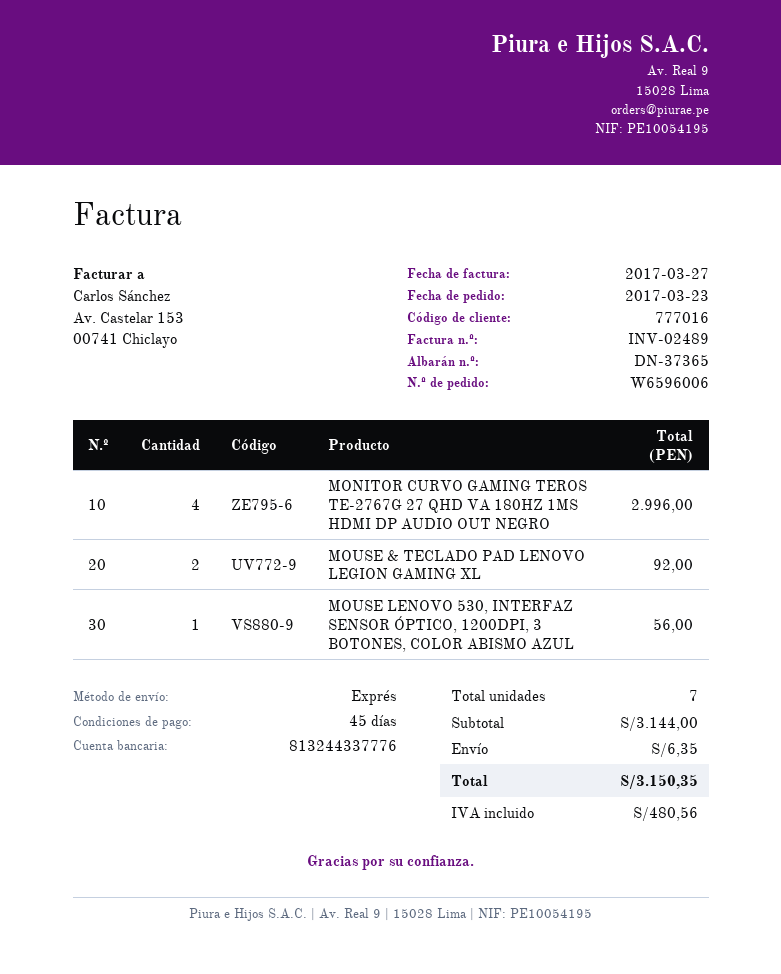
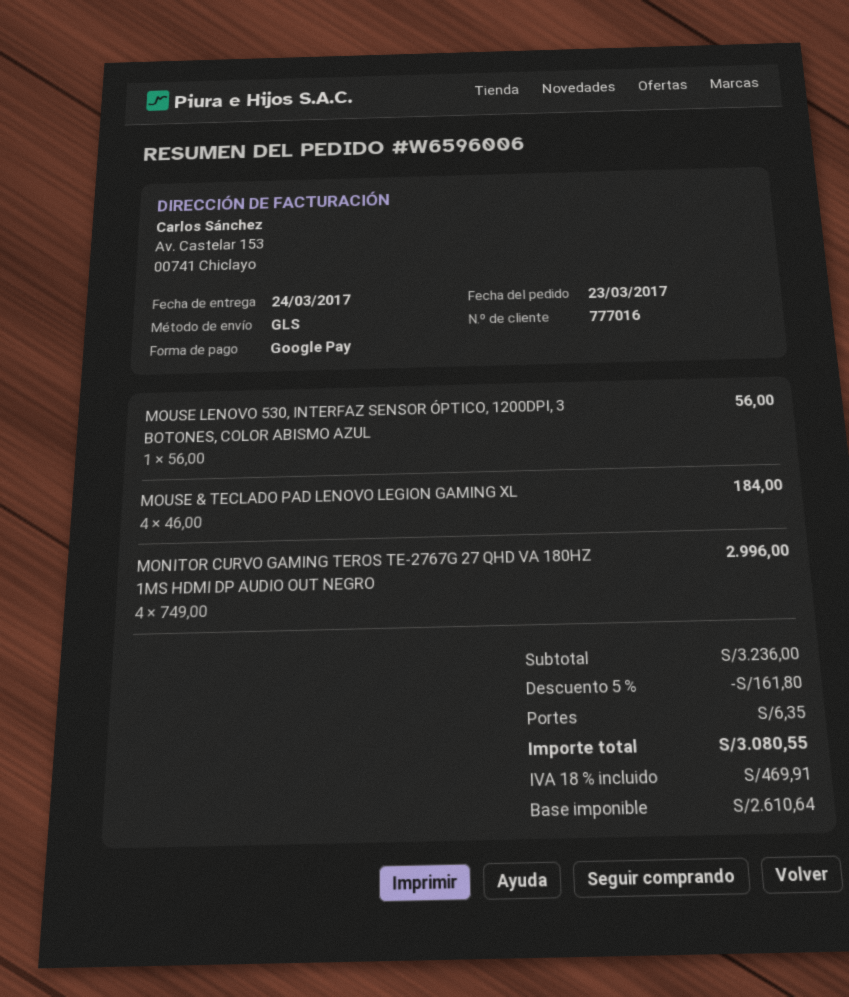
shipping method: express -> GLS
MOUSE & TECLADO PAD LENOVO LEGION GAMING XL: 2 for 92.00 -> 4 for 184.00
subtotal: 3144.00 -> 3236.00
discount: none -> 5% = 161.80
tax: 480.56 -> 469.91
total: 3150.35 -> 3080.55

